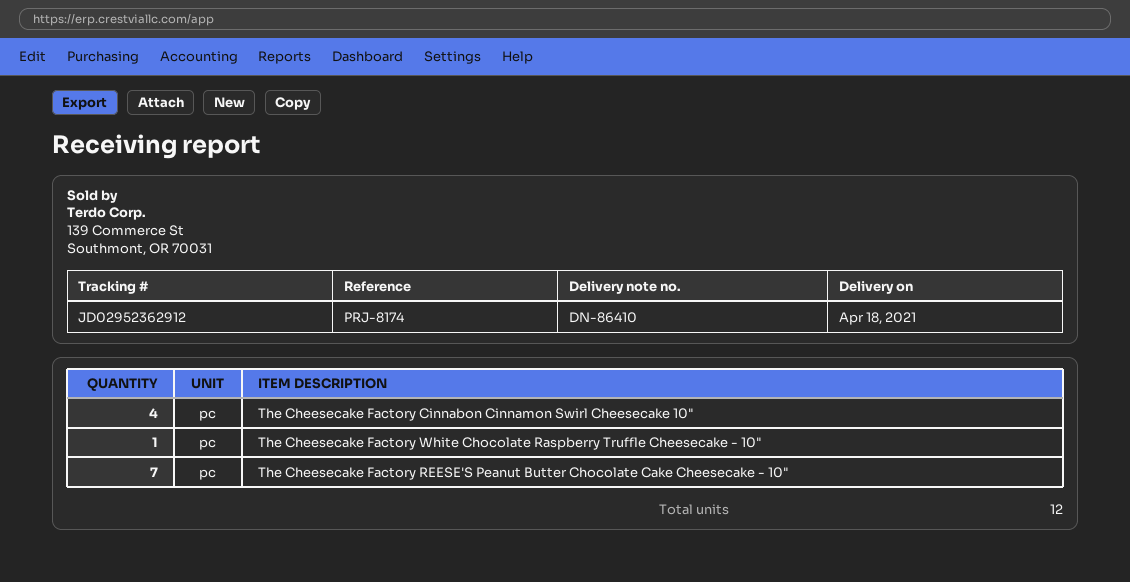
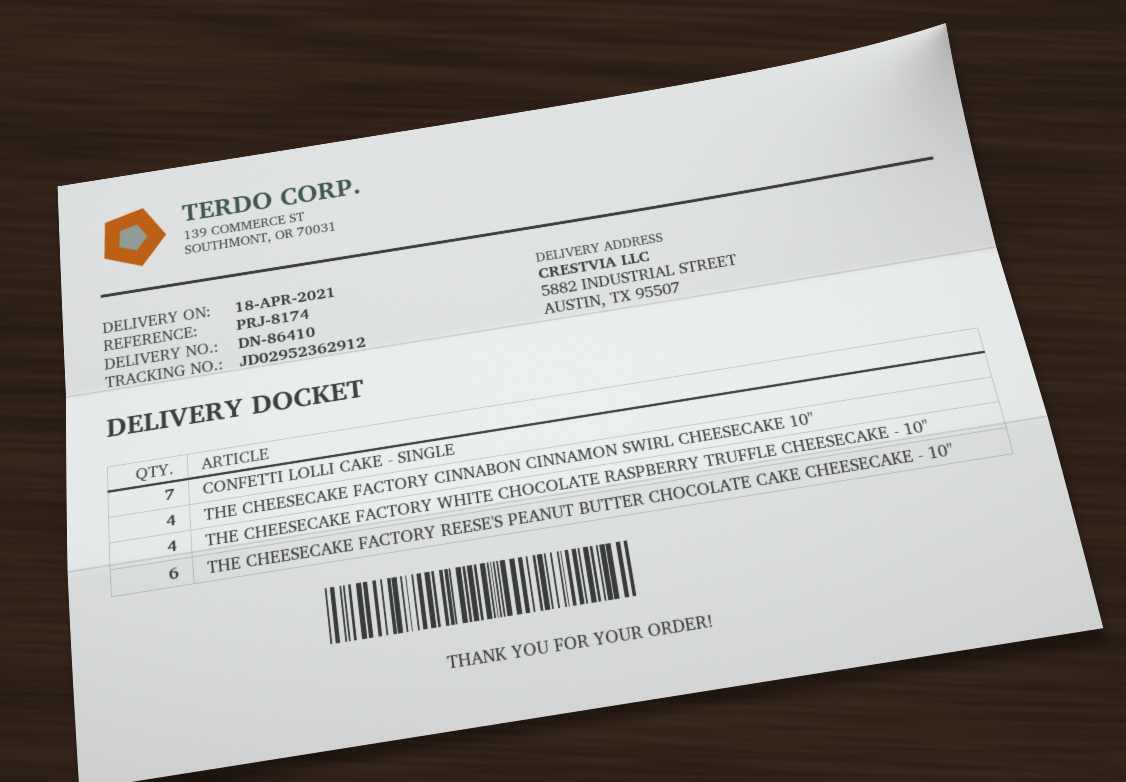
The Cheesecake Factory White Chocolate Raspberry Truffle Cheesecake - 10": 1 -> 4
The Cheesecake Factory REESE'S Peanut Butter Chocolate Cake Cheesecake - 10": 7 -> 6
CONFETTI LOLLI CAKE - SINGLE: none -> 7

